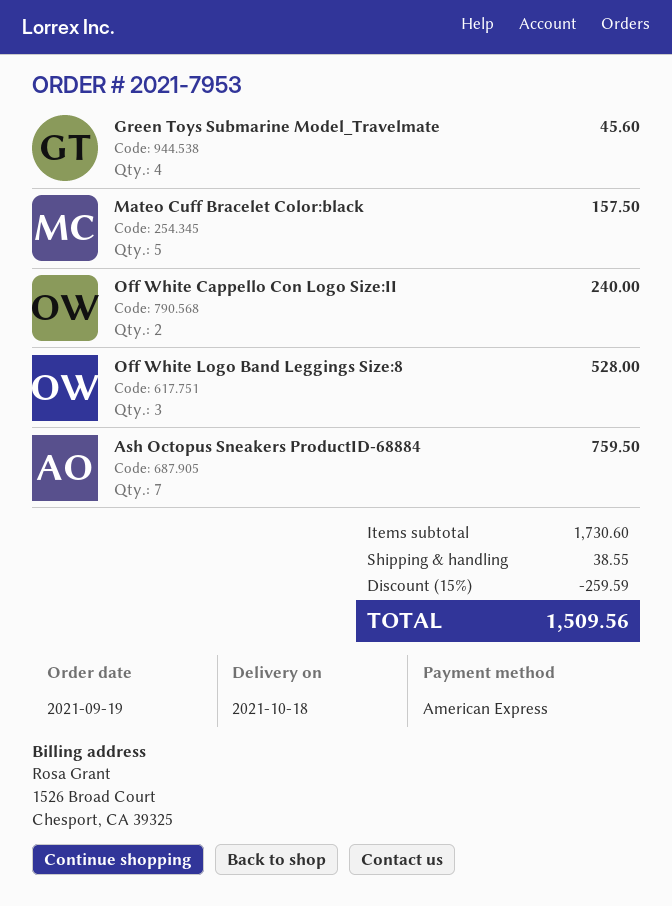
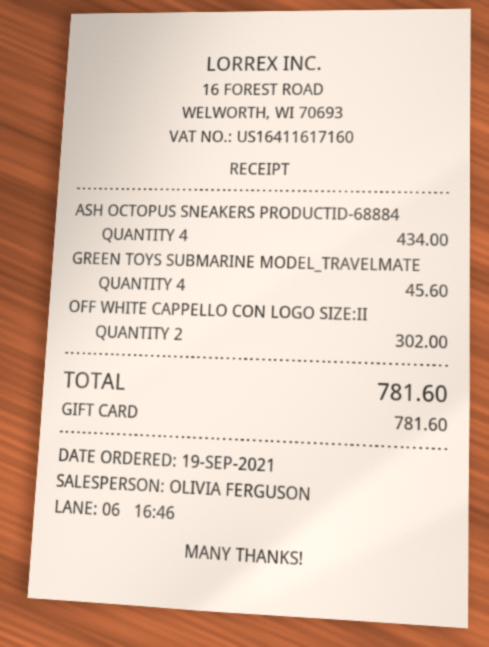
payment method: American Express -> gift card
Mateo Cuff Bracelet Color:black: 5 for 157.50 -> none
Off White Cappello Con Logo Size:II: 2 for 240.00 -> 2 for 302.00
Off White Logo Band Leggings Size:8: 3 for 528.00 -> none
Ash Octopus Sneakers ProductID-68884: 7 for 759.50 -> 4 for 434.00
discount: 15% = 259.59 -> none
shipping: 38.55 -> none
total: 1509.56 -> 781.60

